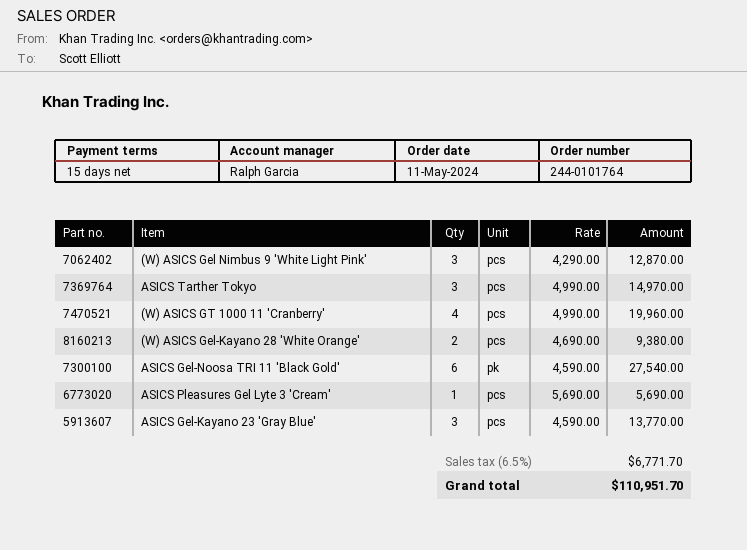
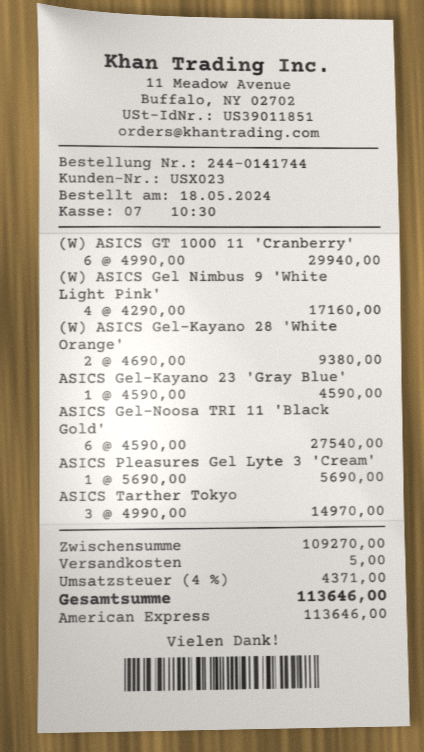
order number: 244-0101764 -> 244-0141744
order date: 2024-05-11 -> 2024-05-18
(W) ASICS Gel Nimbus 9 'White Light Pink': 3 x 4290.00 = 12870.00 -> 4 x 4290.00 = 17160.00
(W) ASICS GT 1000 11 'Cranberry': 4 x 4990.00 = 19960.00 -> 6 x 4990.00 = 29940.00
ASICS Gel-Kayano 23 'Gray Blue': 3 x 4590.00 = 13770.00 -> 1 x 4590.00 = 4590.00
shipping: none -> 5.00
tax: 6.5% = 6771.70 -> 4% = 4371.00
total: 110951.70 -> 113646.00

